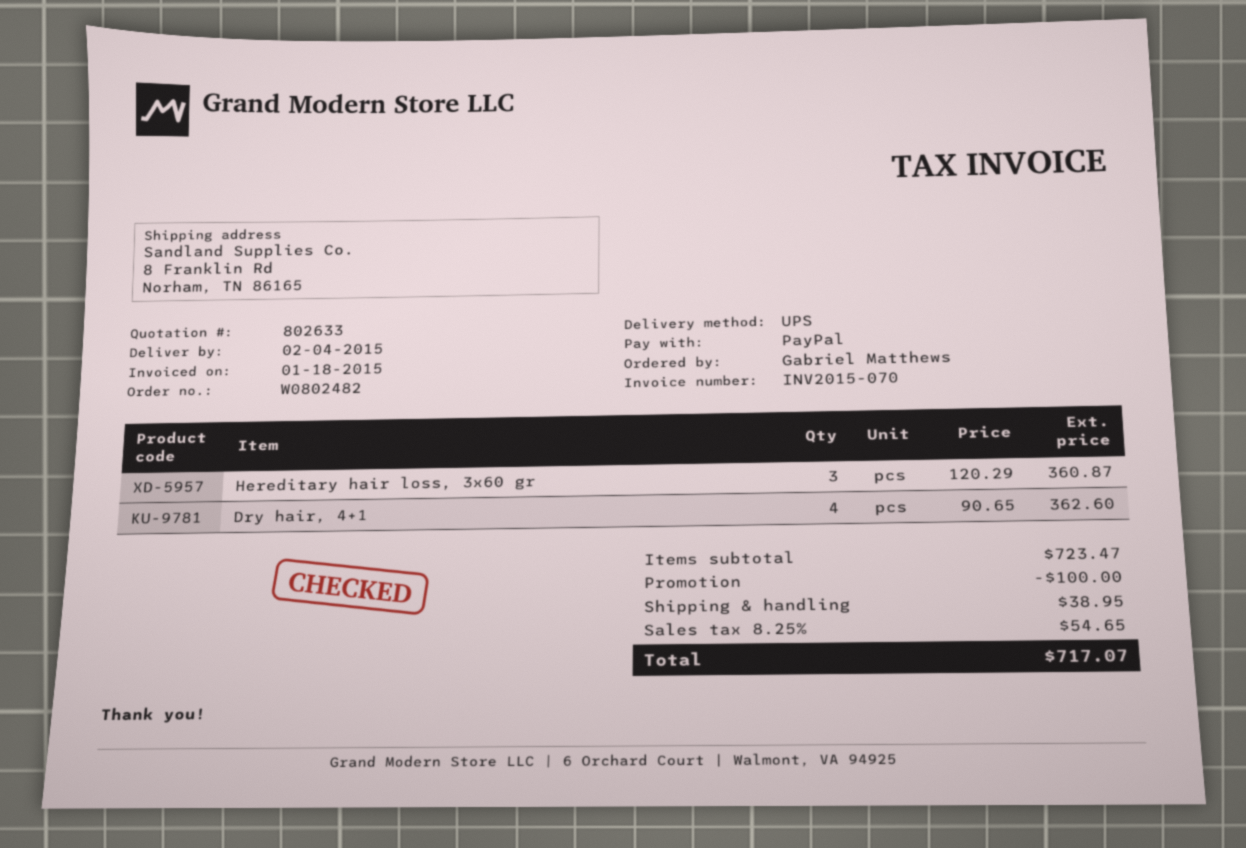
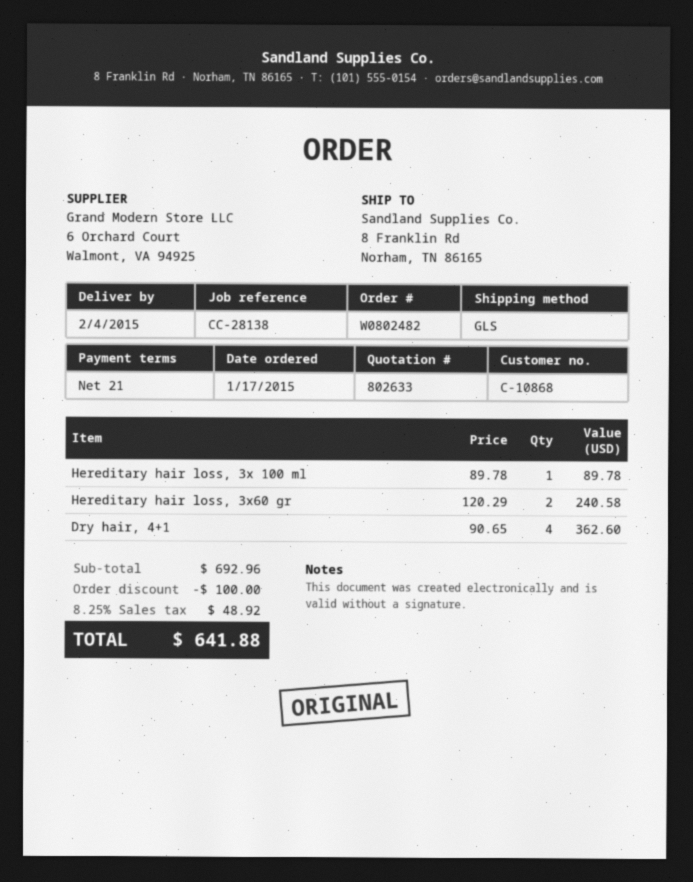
shipping method: UPS -> GLS
Hereditary hair loss, 3x60 gr: 3 x 120.29 = 360.87 -> 2 x 120.29 = 240.58
Hereditary hair loss, 3x 100 ml: none -> 1 x 89.78 = 89.78
subtotal: 723.47 -> 692.96
shipping: 38.95 -> none
tax: 8.25% = 54.65 -> 8.25% = 48.92
total: 717.07 -> 641.88

